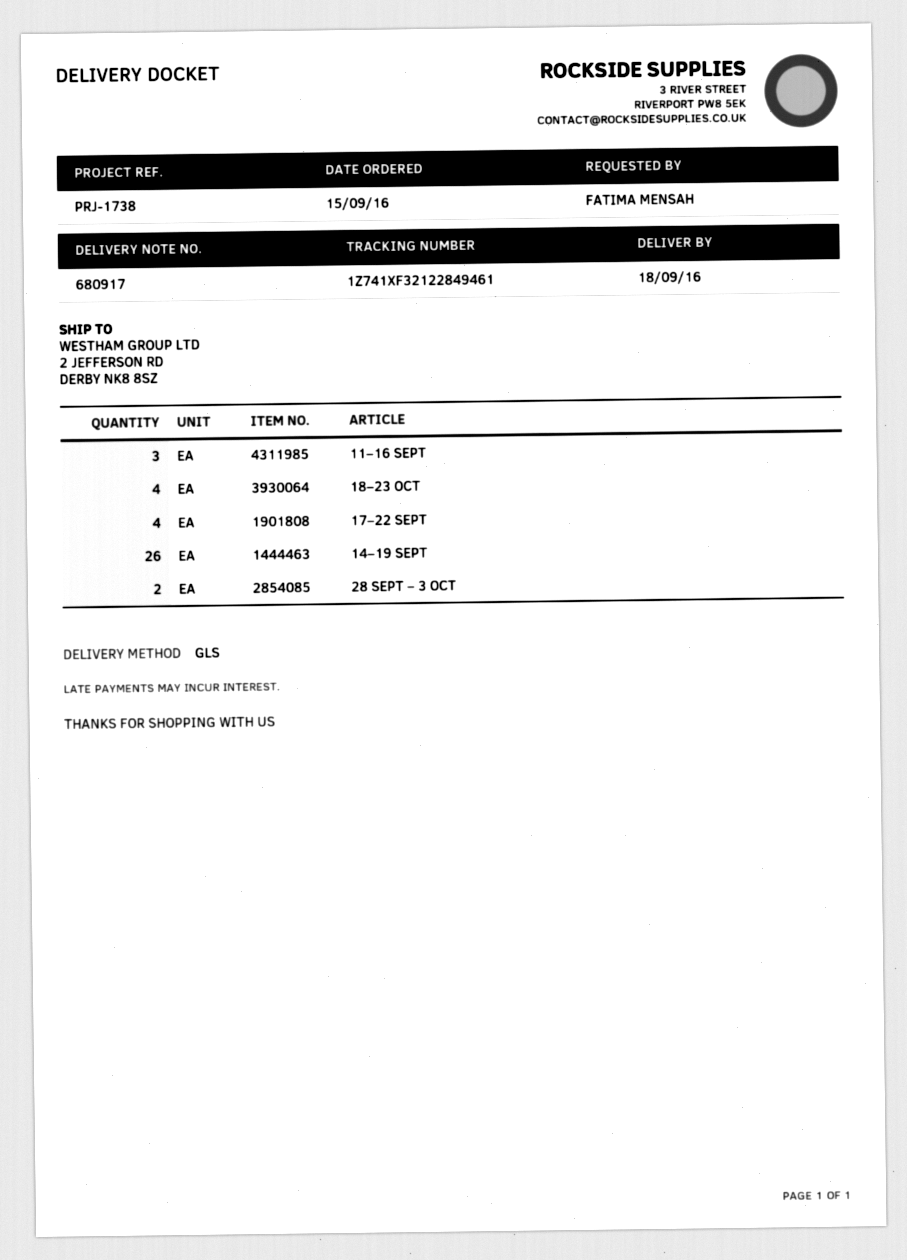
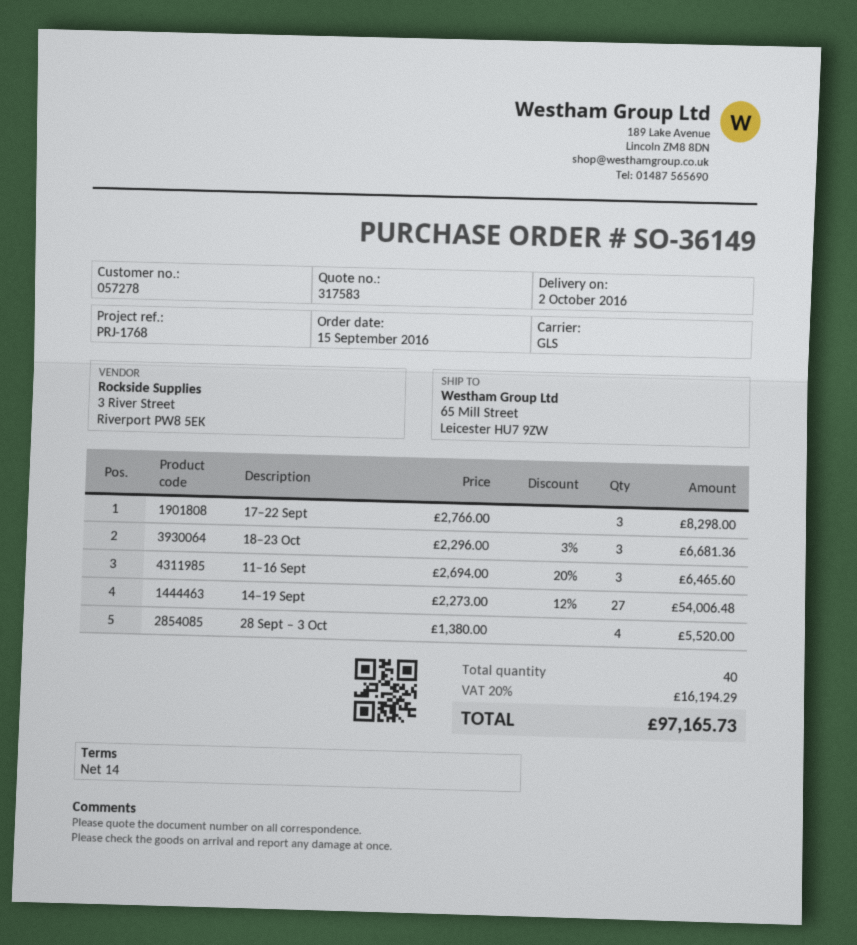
delivery date: 2016-09-18 -> 2016-10-02
reference: PRJ-1738 -> PRJ-1768
ship to: 2 JEFFERSON RD, DERBY NK8 8SZ -> 65 Mill Street, Leicester HU7 9ZW
18–23 OCT: 4 -> 3
17–22 SEPT: 4 -> 3
14–19 SEPT: 26 -> 27
28 SEPT – 3 OCT: 2 -> 4

